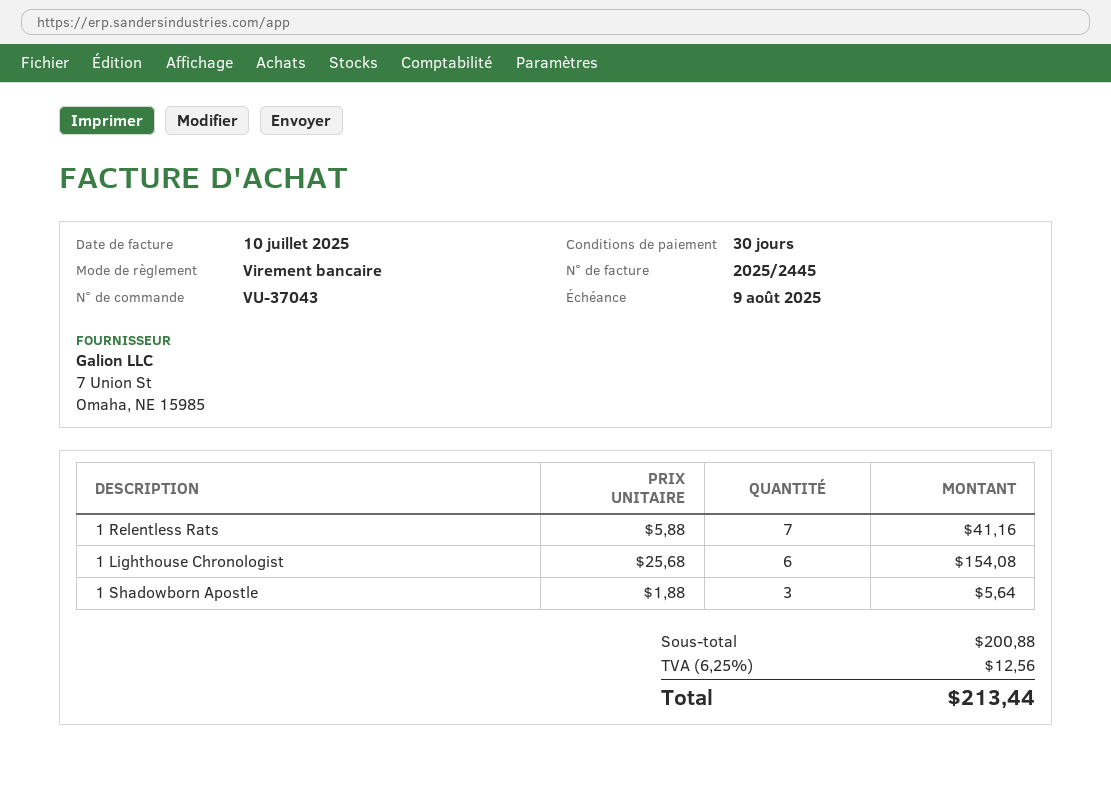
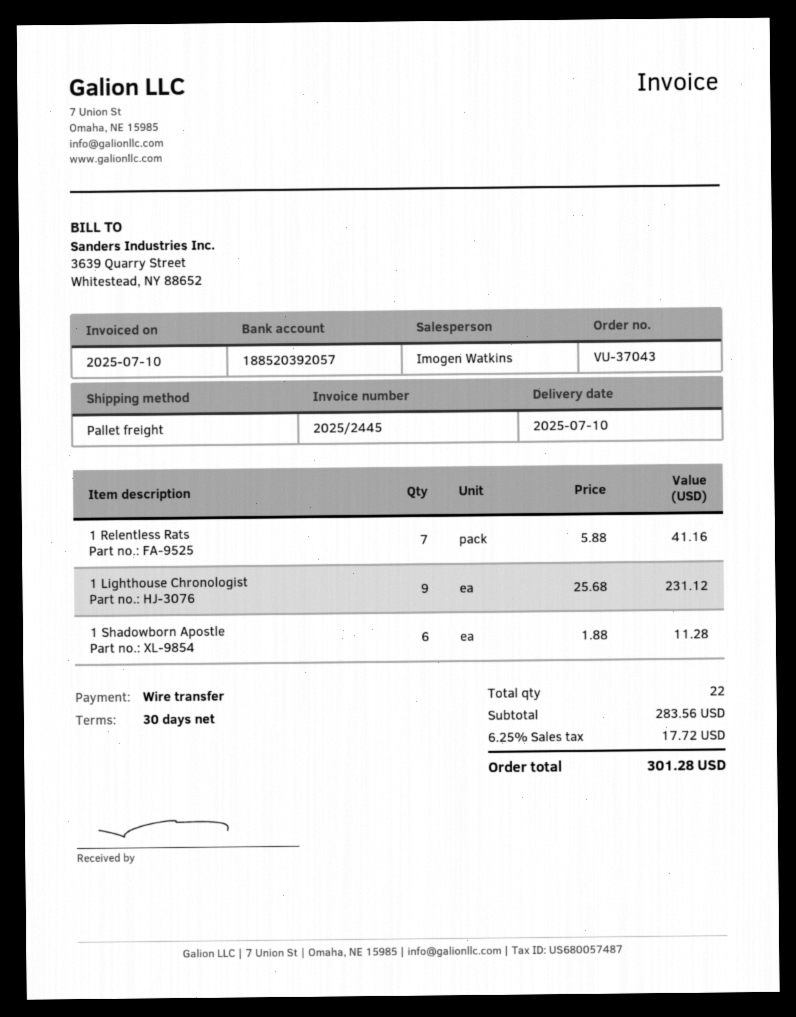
1 Lighthouse Chronologist: 6 x 25.68 = 154.08 -> 9 x 25.68 = 231.12
1 Shadowborn Apostle: 3 x 1.88 = 5.64 -> 6 x 1.88 = 11.28
subtotal: 200.88 -> 283.56
tax: 6.25% = 12.56 -> 6.25% = 17.72
total: 213.44 -> 301.28

